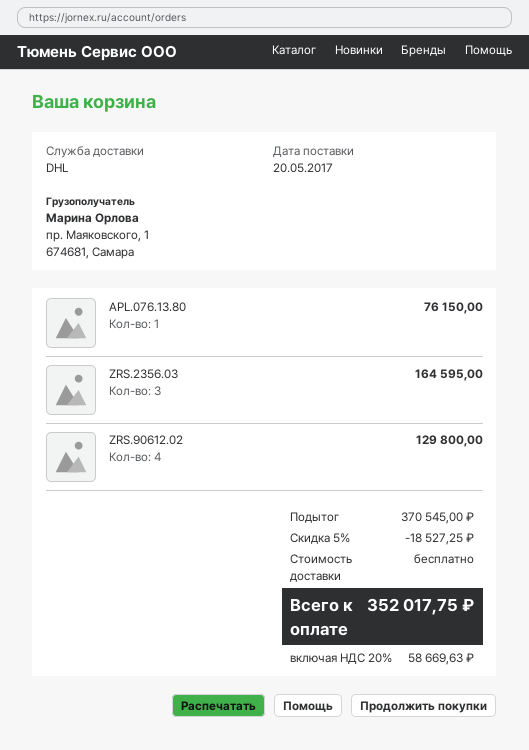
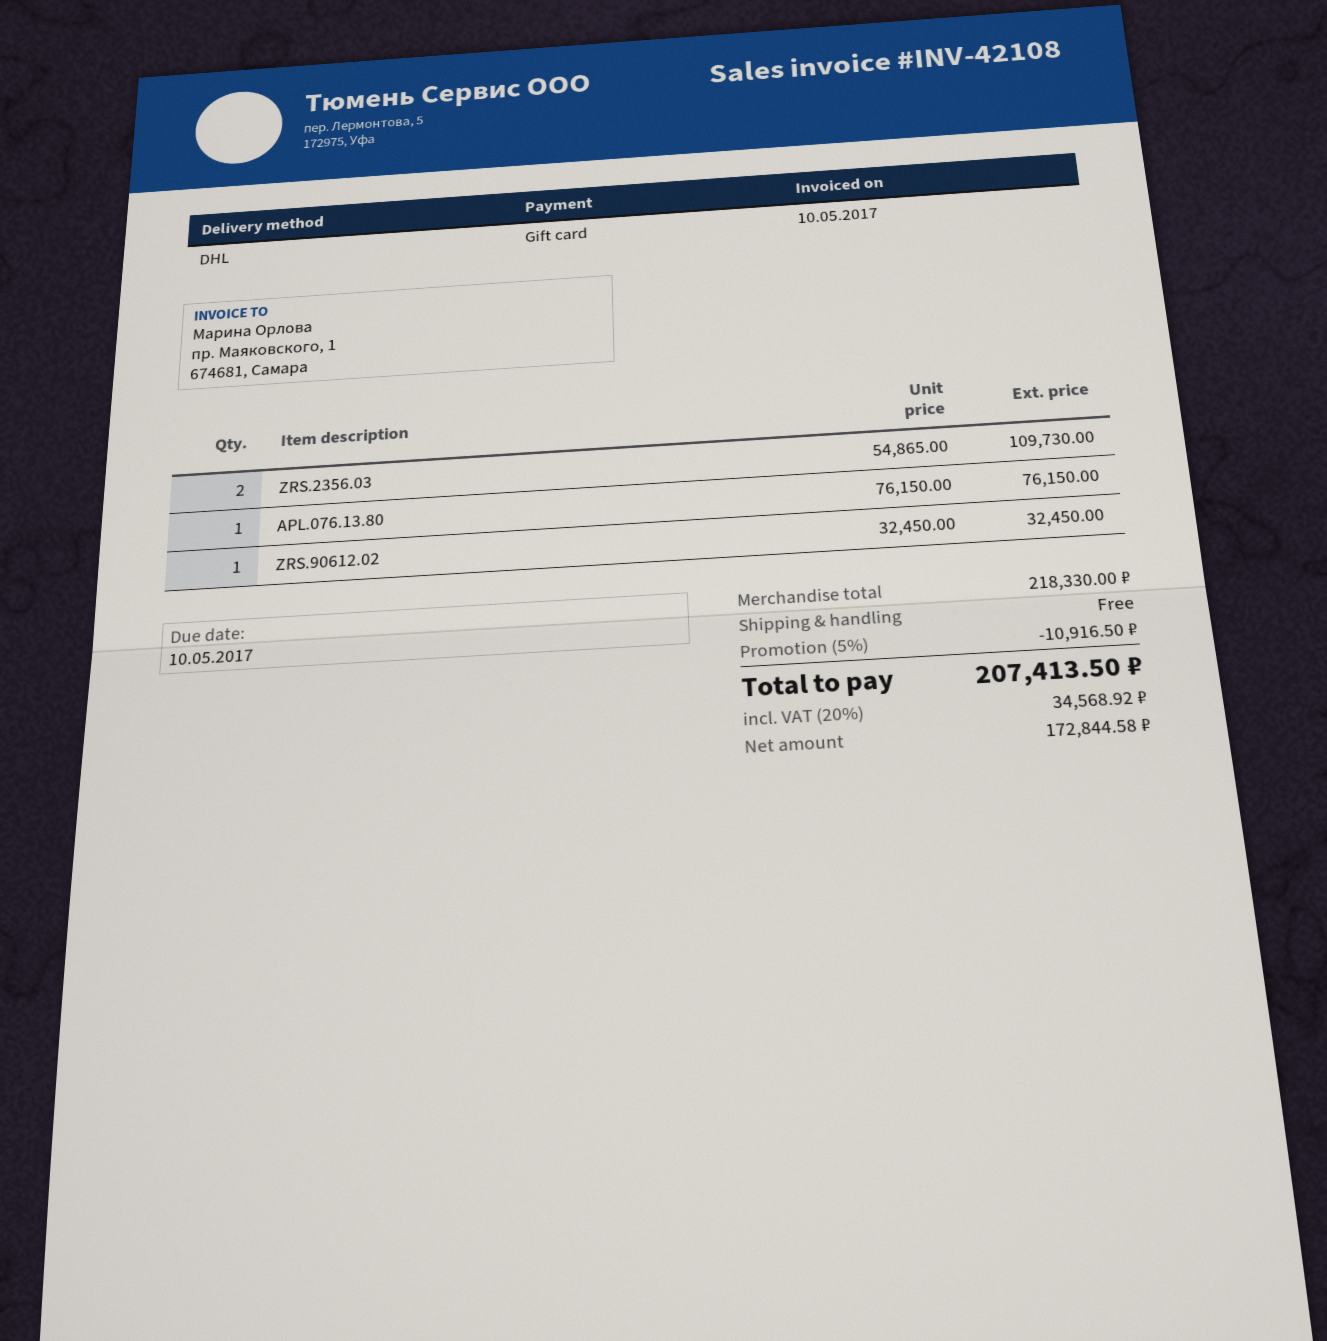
ZRS.2356.03: 3 for 164595.00 -> 2 for 109730.00
ZRS.90612.02: 4 for 129800.00 -> 1 for 32450.00
subtotal: 370545.00 -> 218330.00
discount: 5% = 18527.25 -> 5% = 10916.50
tax: 20% = 58669.63 -> 20% = 34568.92
total: 352017.75 -> 207413.50

